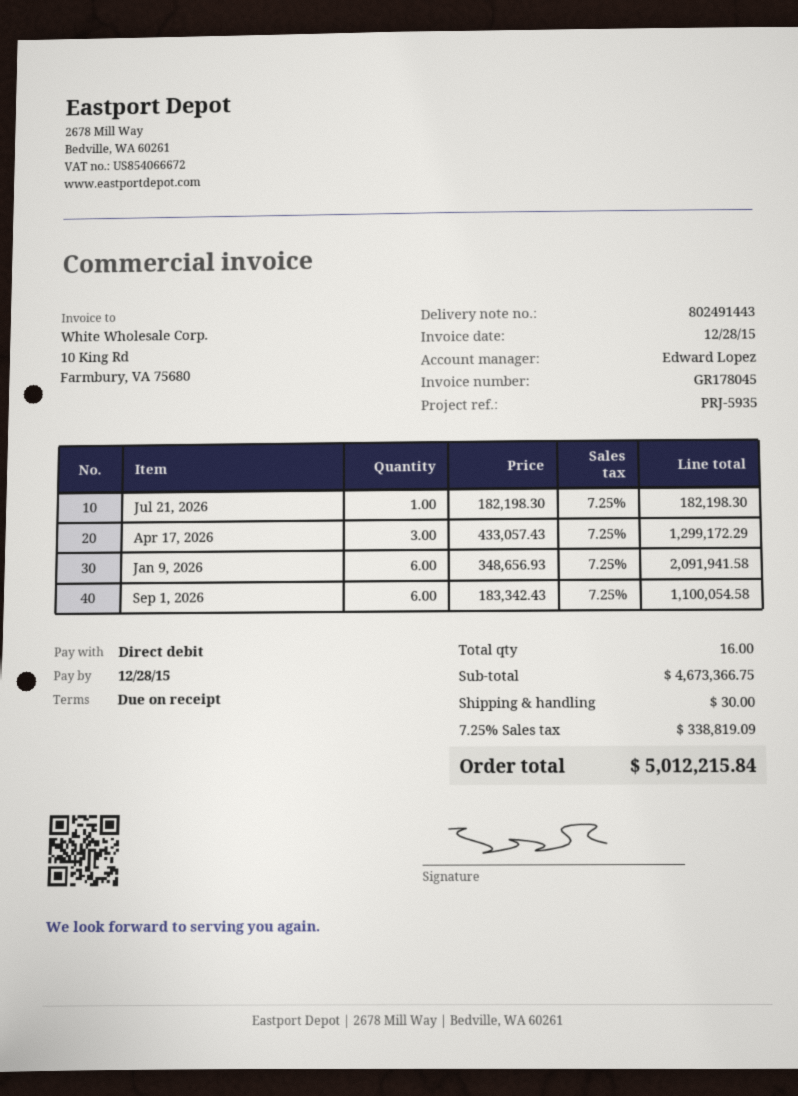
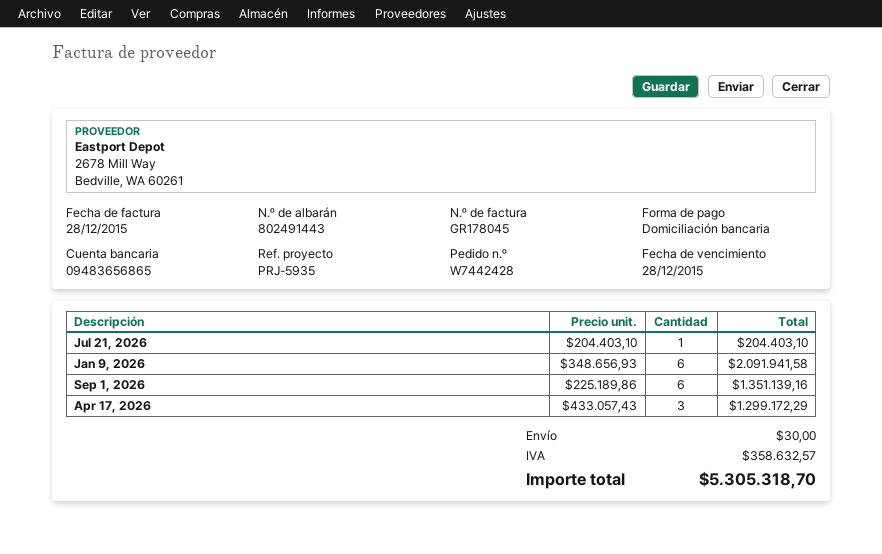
Jul 21, 2026: 1 x 182198.30 = 182198.30 -> 1 x 204403.10 = 204403.10
Sep 1, 2026: 6 x 183342.43 = 1100054.58 -> 6 x 225189.86 = 1351139.16
tax: 338819.09 -> 358632.57
total: 5012215.84 -> 5305318.70

